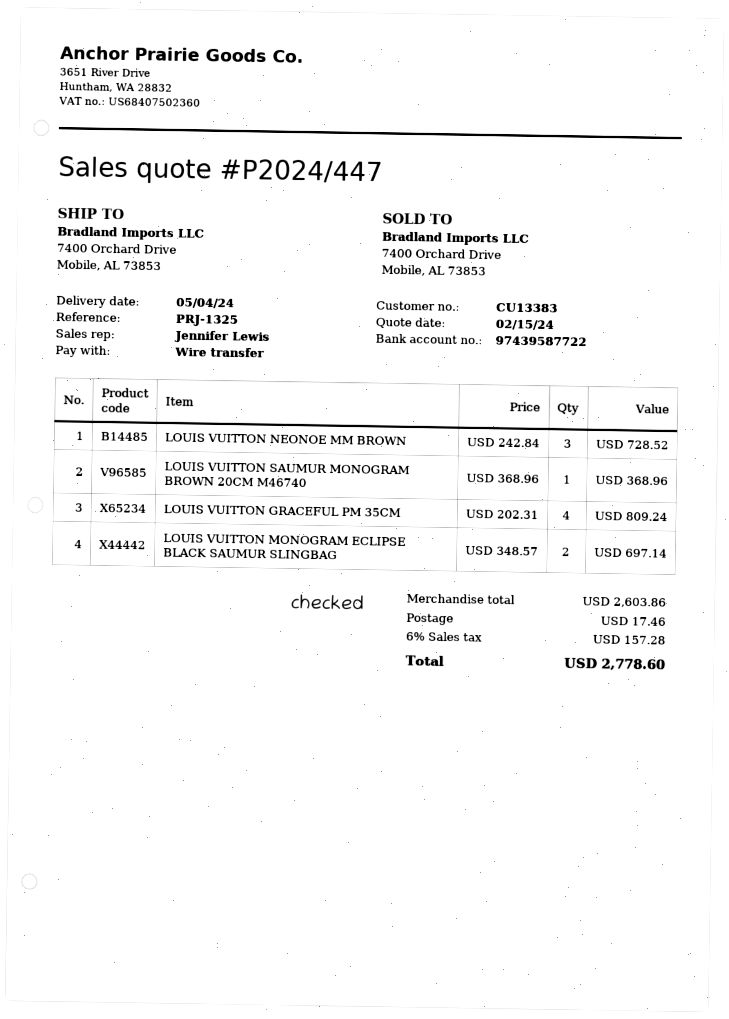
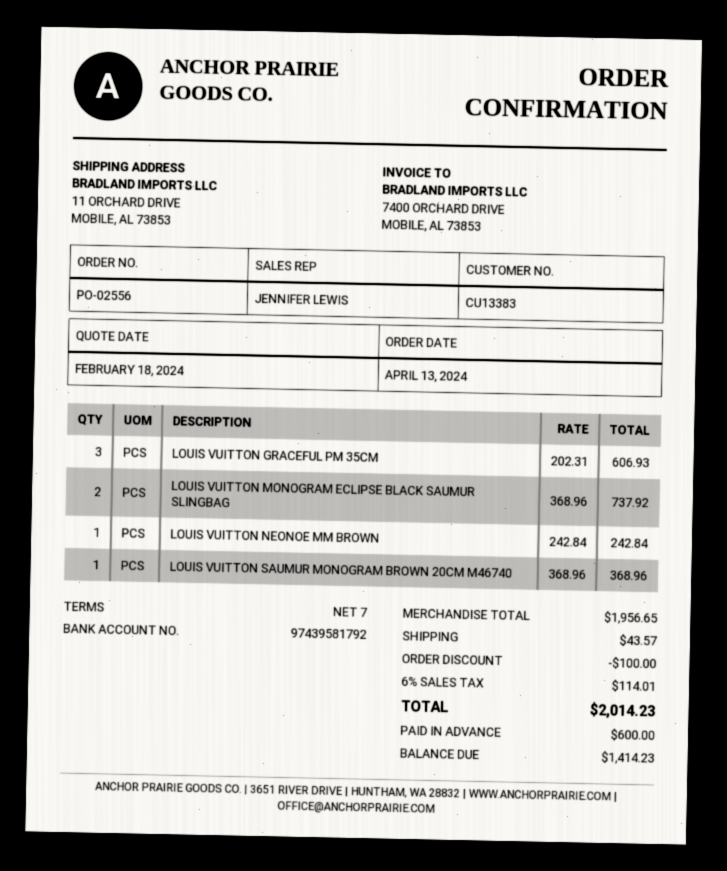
quote date: 2024-02-15 -> 2024-02-18
bank account: 97439587722 -> 97439581792
ship to: 7400 Orchard Drive, Mobile, AL 73853 -> 11 ORCHARD DRIVE, MOBILE, AL 73853
LOUIS VUITTON NEONOE MM BROWN: 3 x 242.84 = 728.52 -> 1 x 242.84 = 242.84
LOUIS VUITTON GRACEFUL PM 35CM: 4 x 202.31 = 809.24 -> 3 x 202.31 = 606.93
LOUIS VUITTON MONOGRAM ECLIPSE BLACK SAUMUR SLINGBAG: 2 x 348.57 = 697.14 -> 2 x 368.96 = 737.92
subtotal: 2603.86 -> 1956.65
discount: none -> 100.00
shipping: 17.46 -> 43.57
tax: 6% = 157.28 -> 6% = 114.01
total: 2778.60 -> 2014.23

